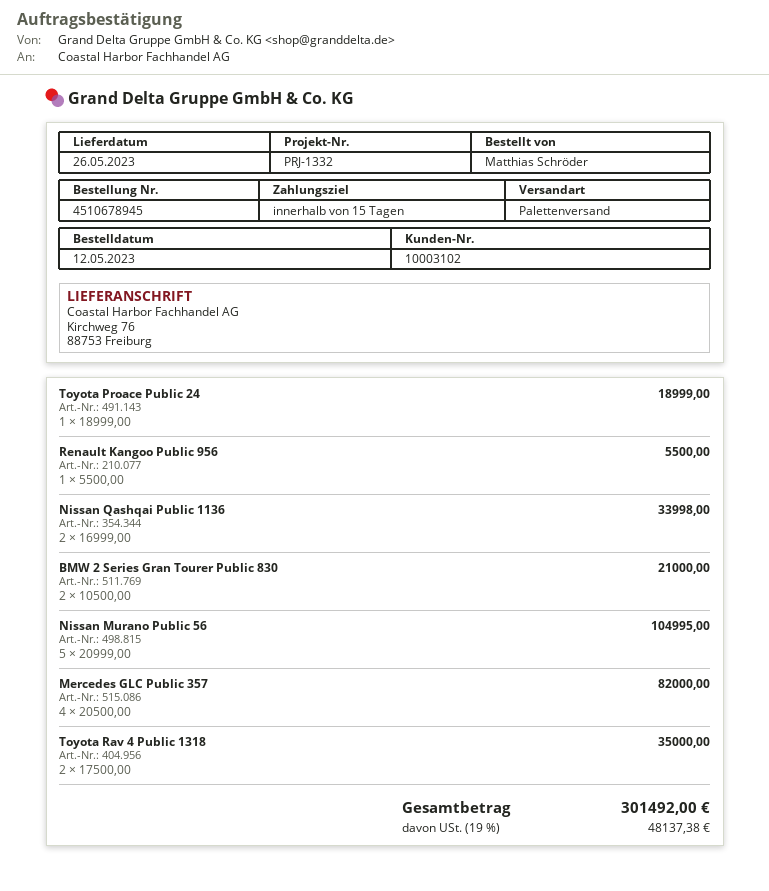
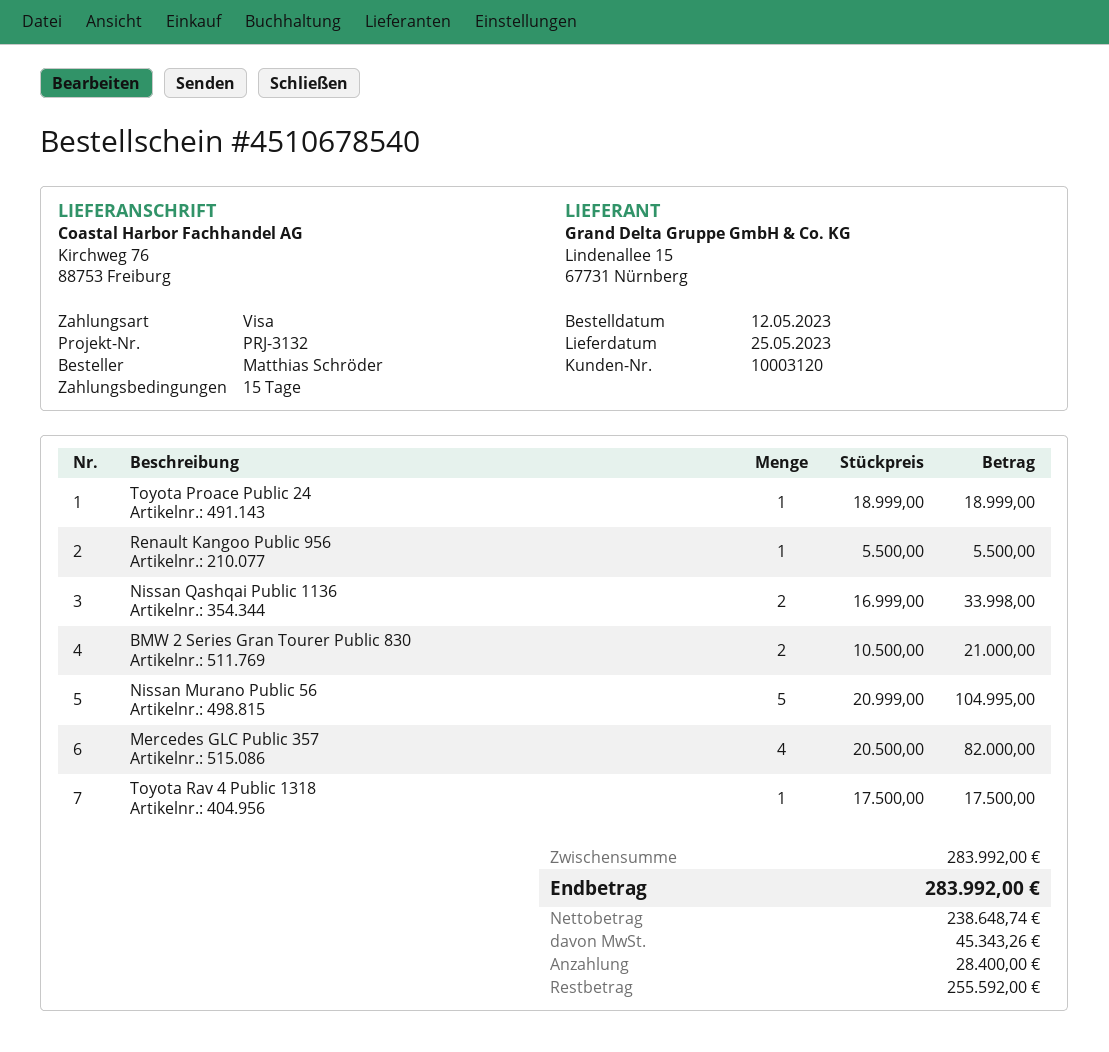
order number: 4510678945 -> 4510678540
delivery date: 2023-05-26 -> 2023-05-25
customer number: 10003102 -> 10003120
reference: PRJ-1332 -> PRJ-3132
Toyota Rav 4 Public 1318: 2 x 17500.00 = 35000.00 -> 1 x 17500.00 = 17500.00
tax: 48137.38 -> 45343.26
total: 301492.00 -> 283992.00

